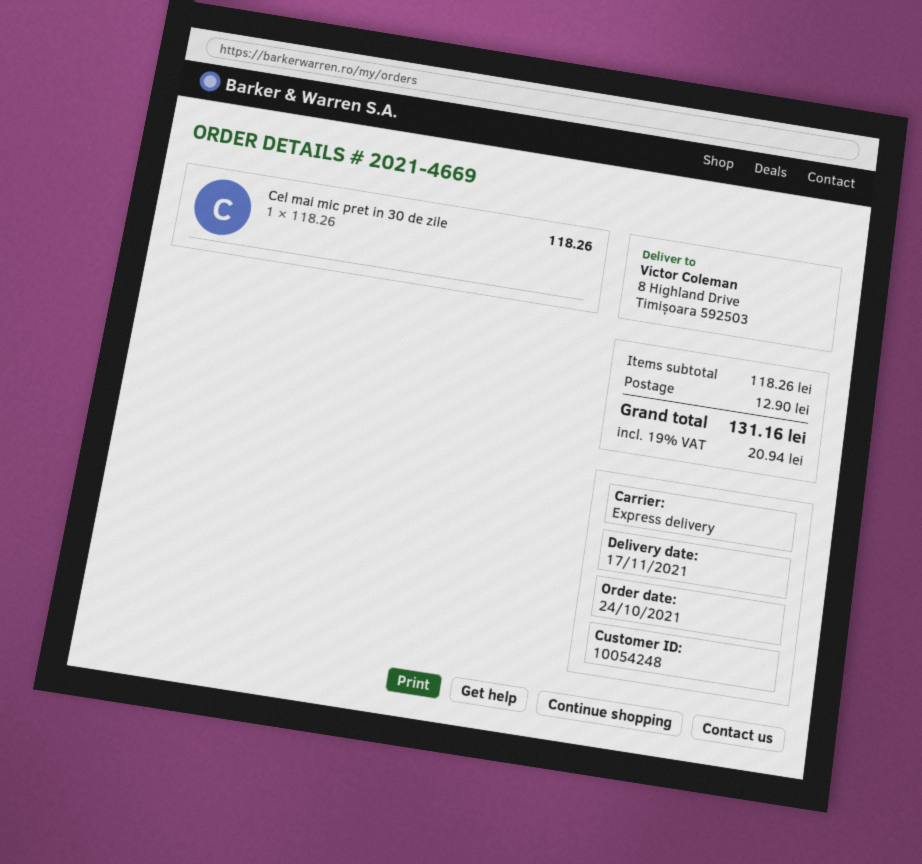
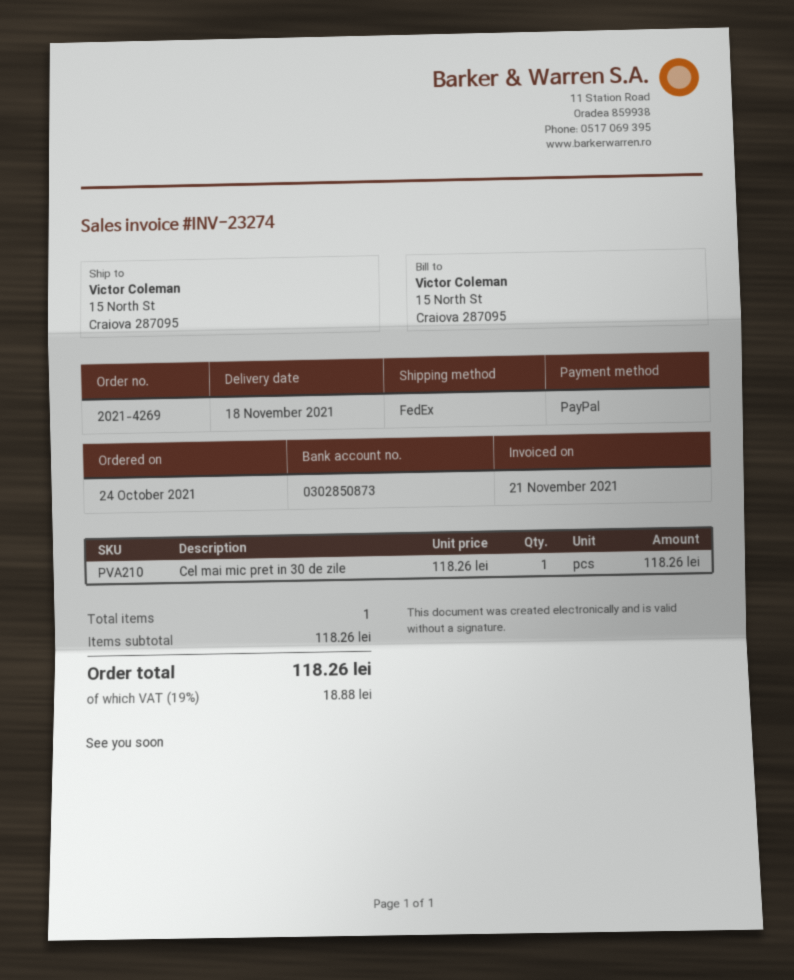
order number: 2021-4669 -> 2021-4269
delivery date: 2021-11-17 -> 2021-11-18
shipping method: express -> FedEx
ship to: 8 Highland Drive, Timișoara 592503 -> 15 North St, Craiova 287095
shipping: 12.90 -> none
tax: 19% = 20.94 -> 19% = 18.88
total: 131.16 -> 118.26

